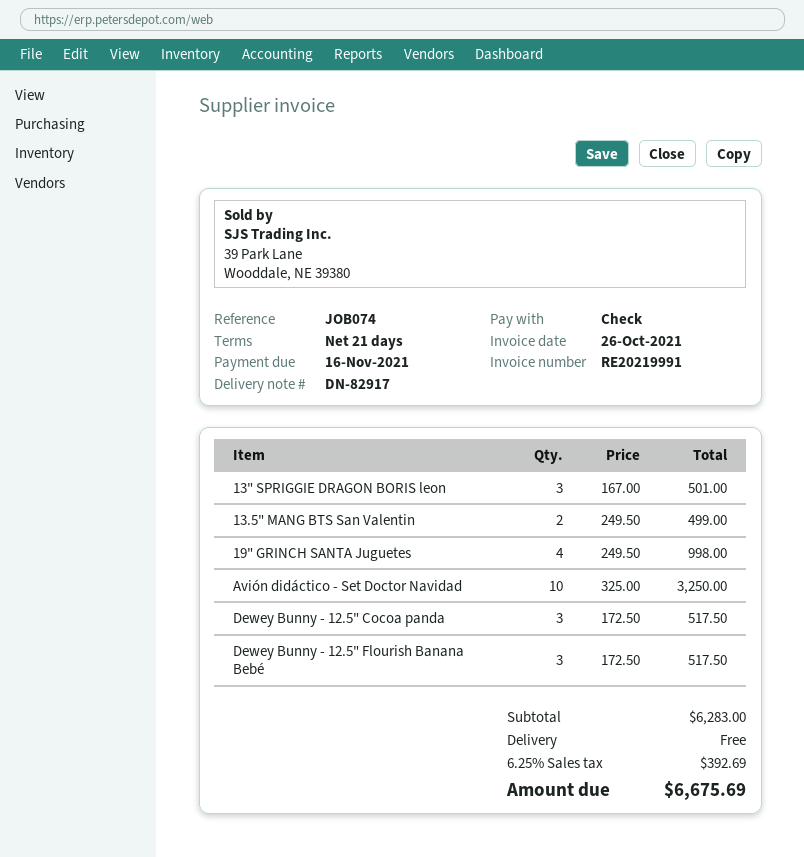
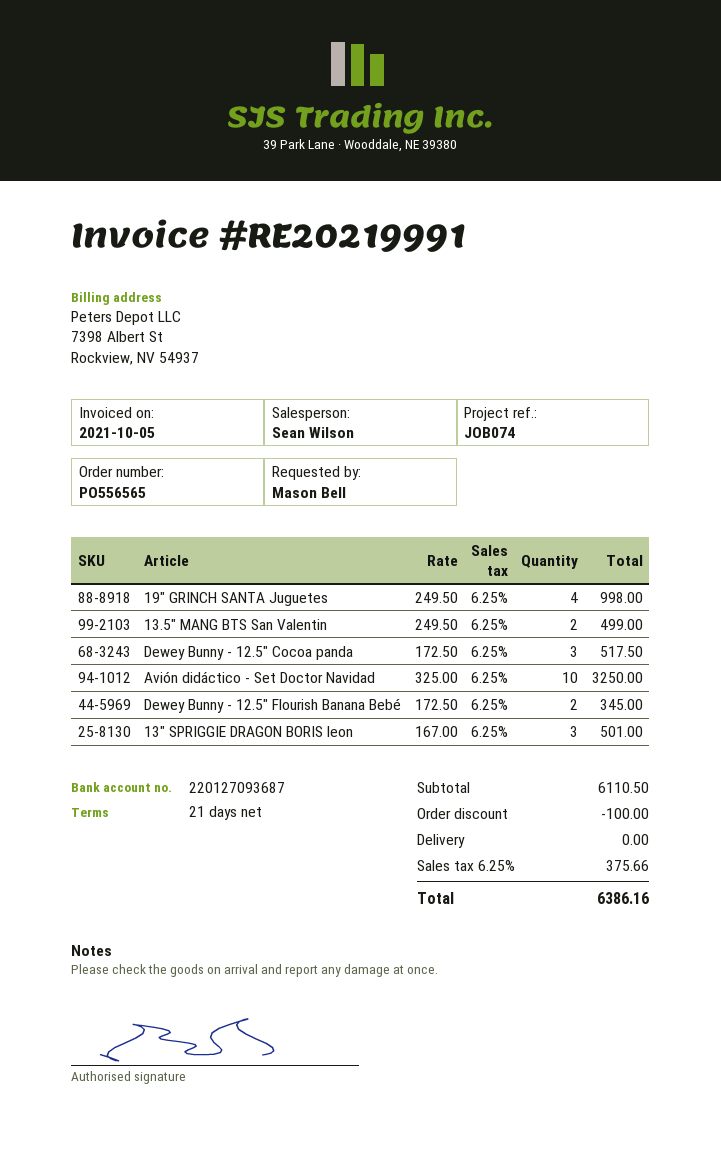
invoice date: 2021-10-26 -> 2021-10-05
Dewey Bunny - 12.5" Flourish Banana Bebé: 3 x 172.50 = 517.50 -> 2 x 172.50 = 345.00
subtotal: 6283.00 -> 6110.50
discount: none -> 100.00
tax: 6.25% = 392.69 -> 6.25% = 375.66
total: 6675.69 -> 6386.16

